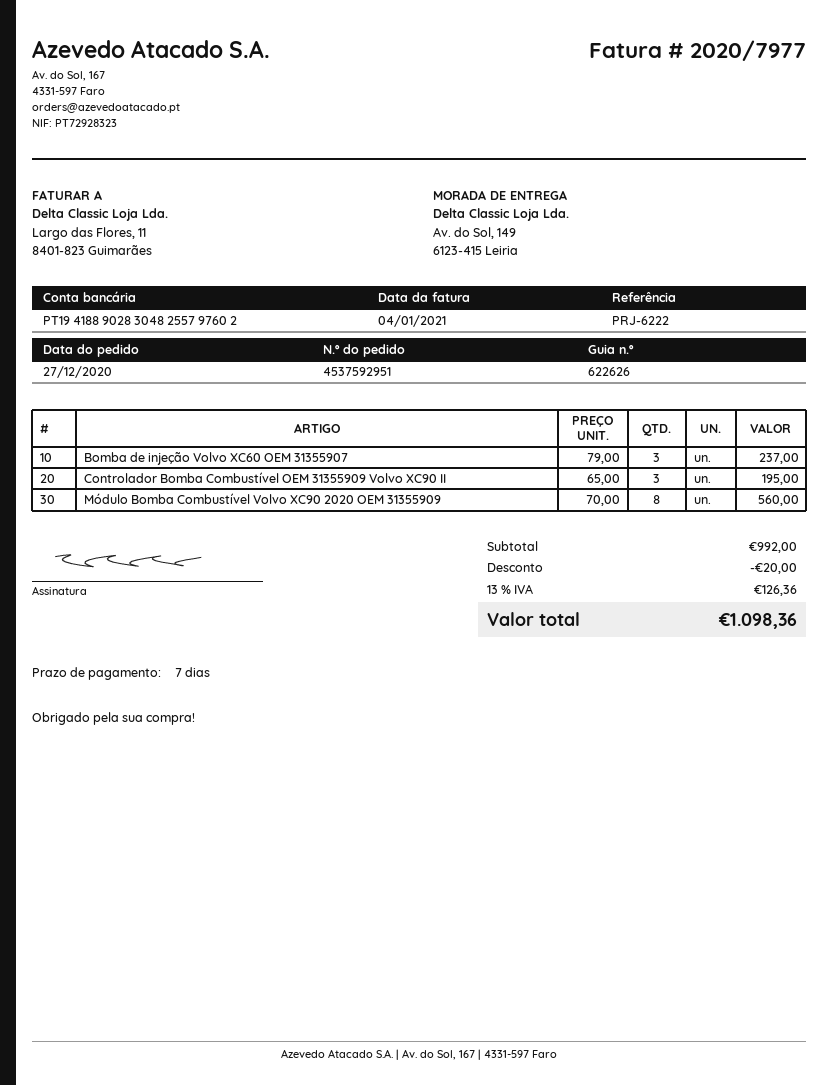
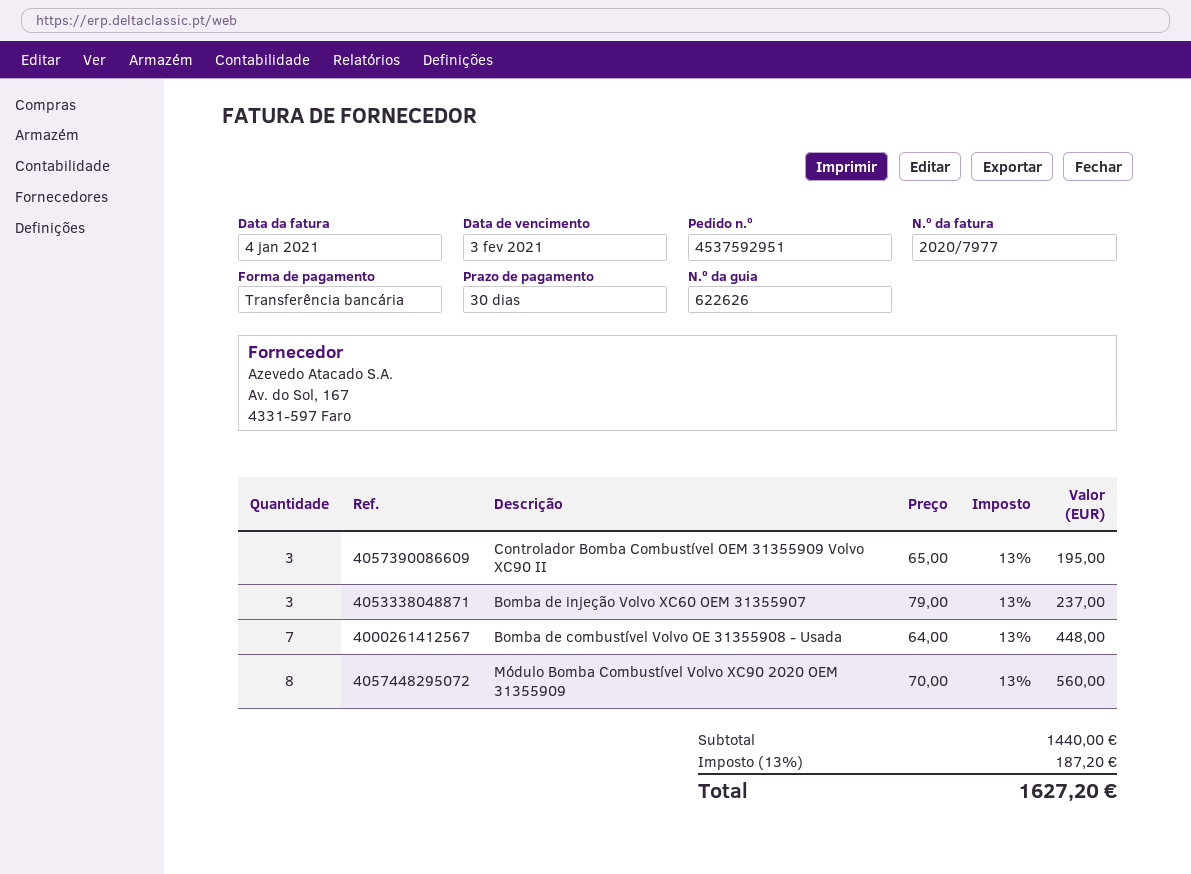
payment terms: 7 days -> 30 days
Bomba de combustível Volvo OE 31355908 - Usada: none -> 7 x 64.00 = 448.00
subtotal: 992.00 -> 1440.00
discount: 20.00 -> none
tax: 13% = 126.36 -> 13% = 187.20
total: 1098.36 -> 1627.20

